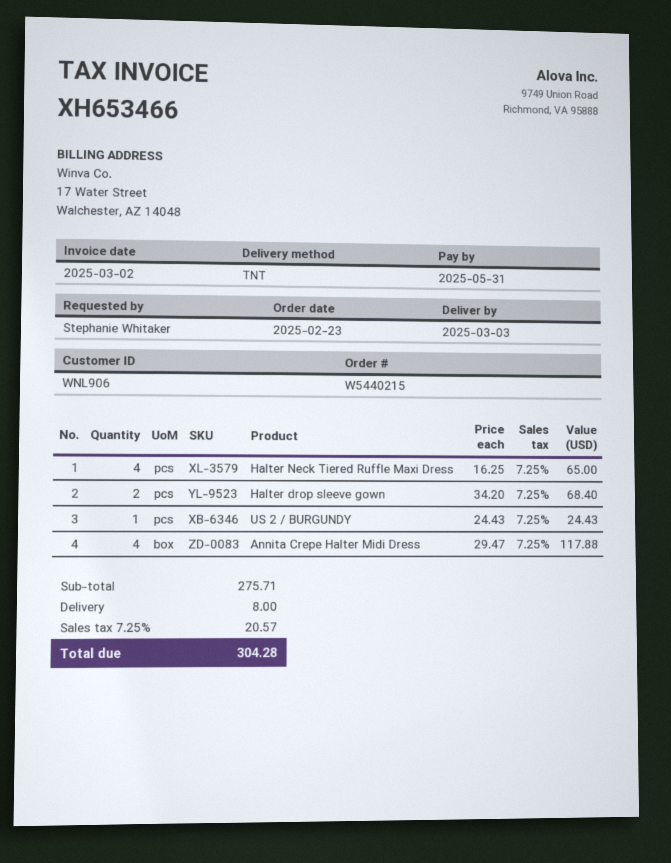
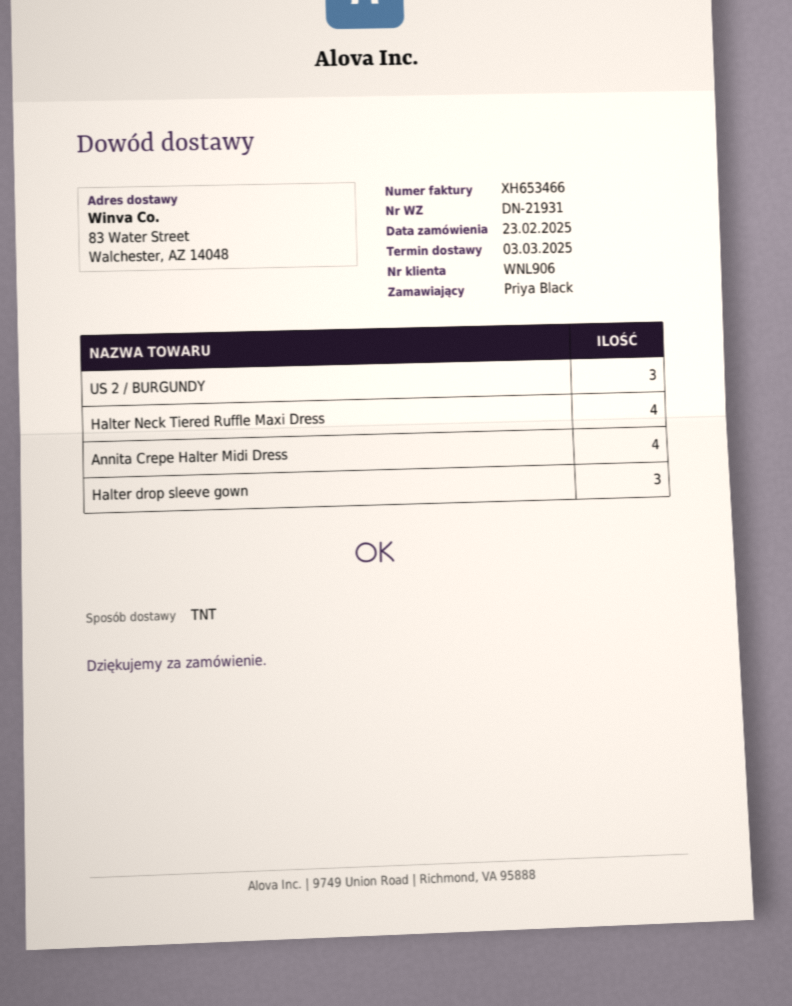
ordered by: Stephanie Whitaker -> Priya Black
Halter drop sleeve gown: 2 -> 3
US 2 / BURGUNDY: 1 -> 3

